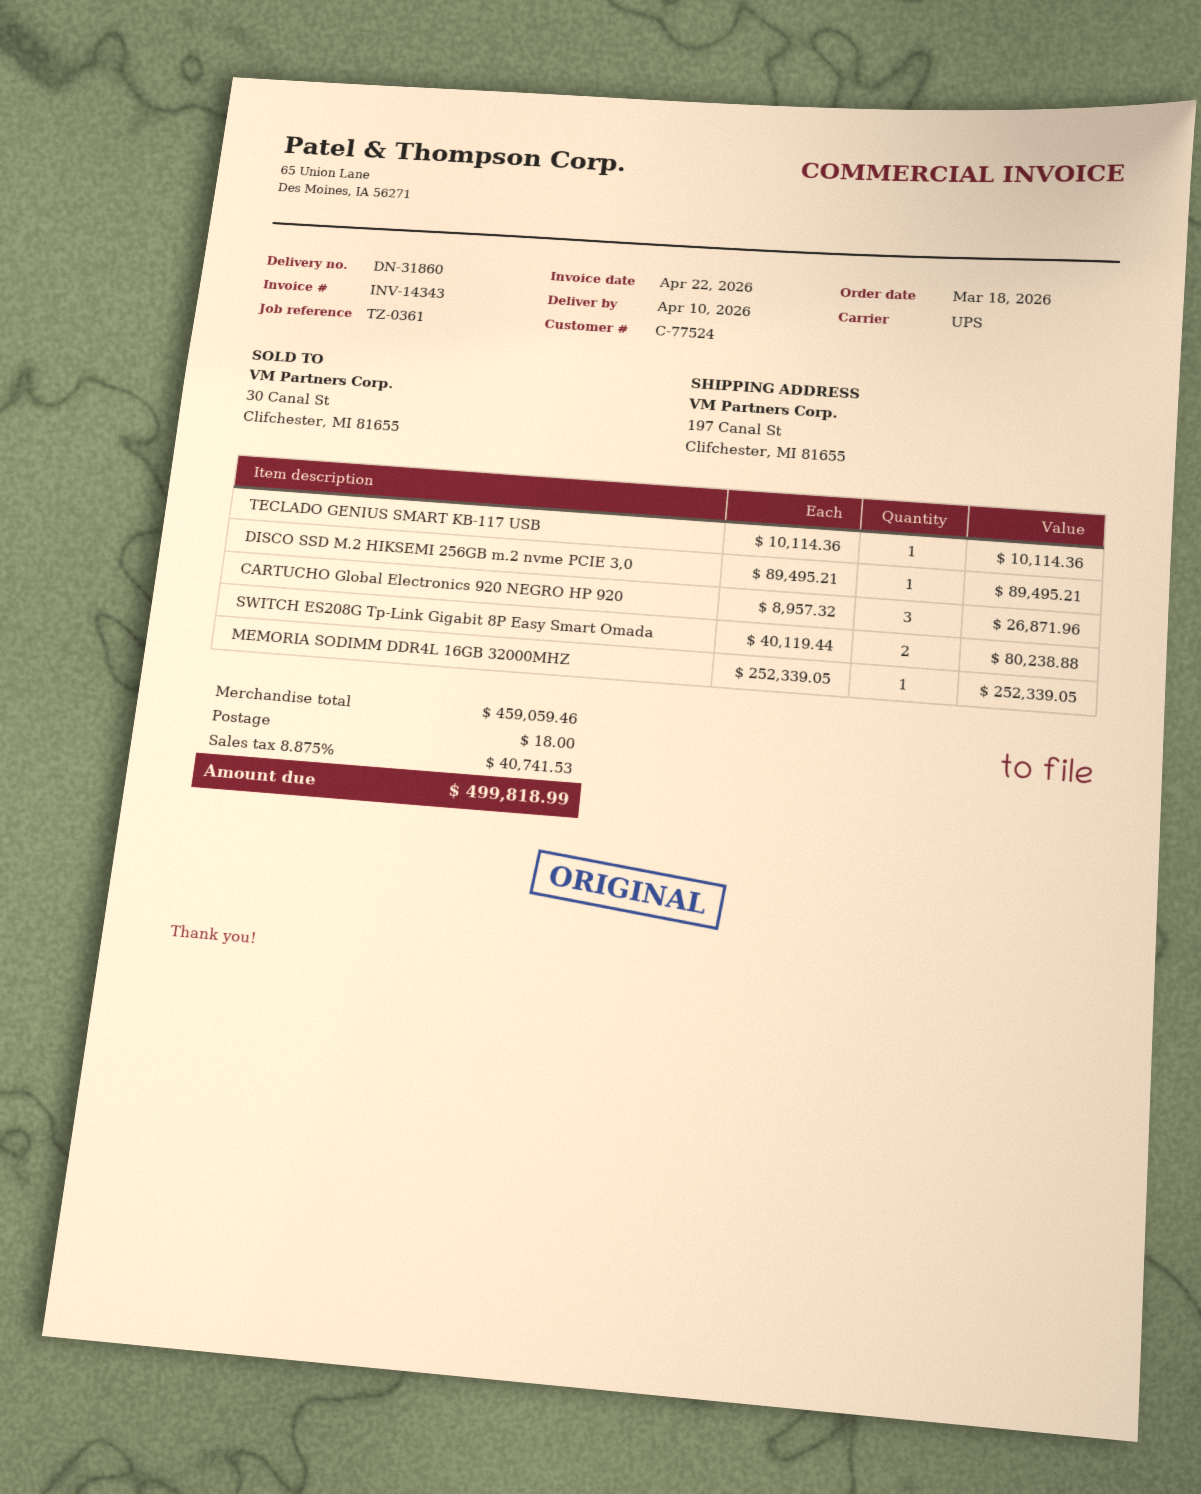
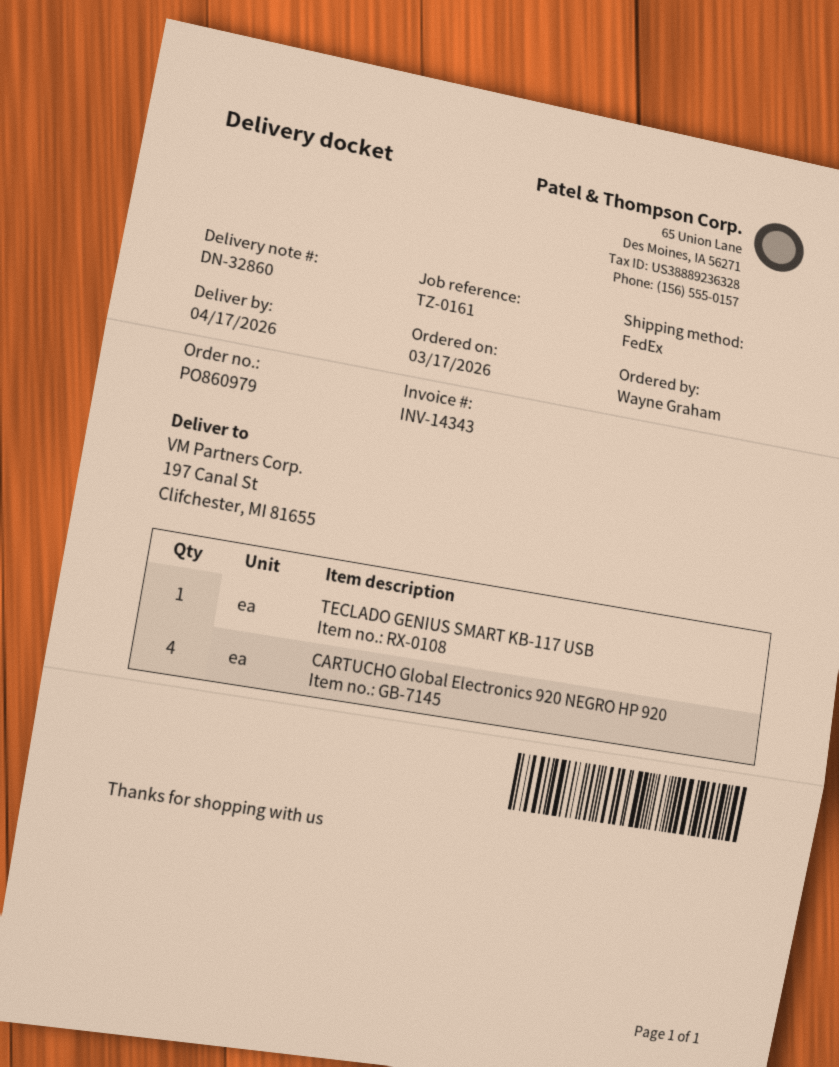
order date: 2026-03-18 -> 2026-03-17
delivery note number: DN-31860 -> DN-32860
delivery date: 2026-04-10 -> 2026-04-17
reference: TZ-0361 -> TZ-0161
shipping method: UPS -> FedEx
DISCO SSD M.2 HIKSEMI 256GB m.2 nvme PCIE 3,0: 1 -> none
CARTUCHO Global Electronics 920 NEGRO HP 920: 3 -> 4
SWITCH ES208G Tp-Link Gigabit 8P Easy Smart Omada: 2 -> none
MEMORIA SODIMM DDR4L 16GB 32000MHZ: 1 -> none

